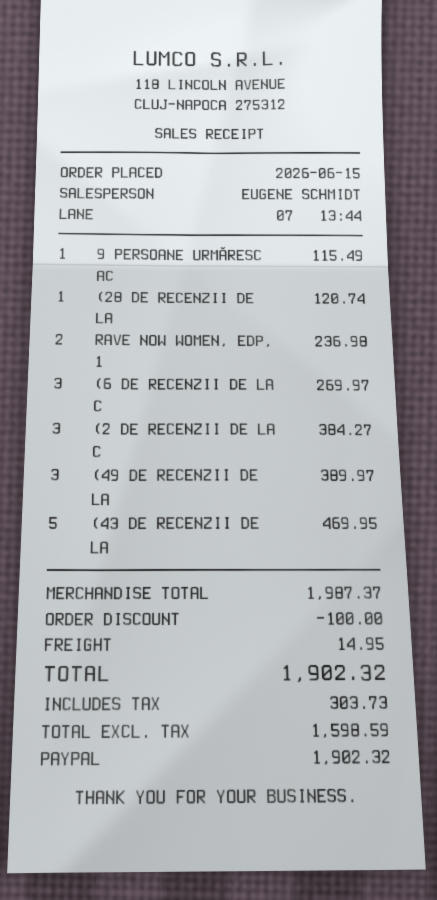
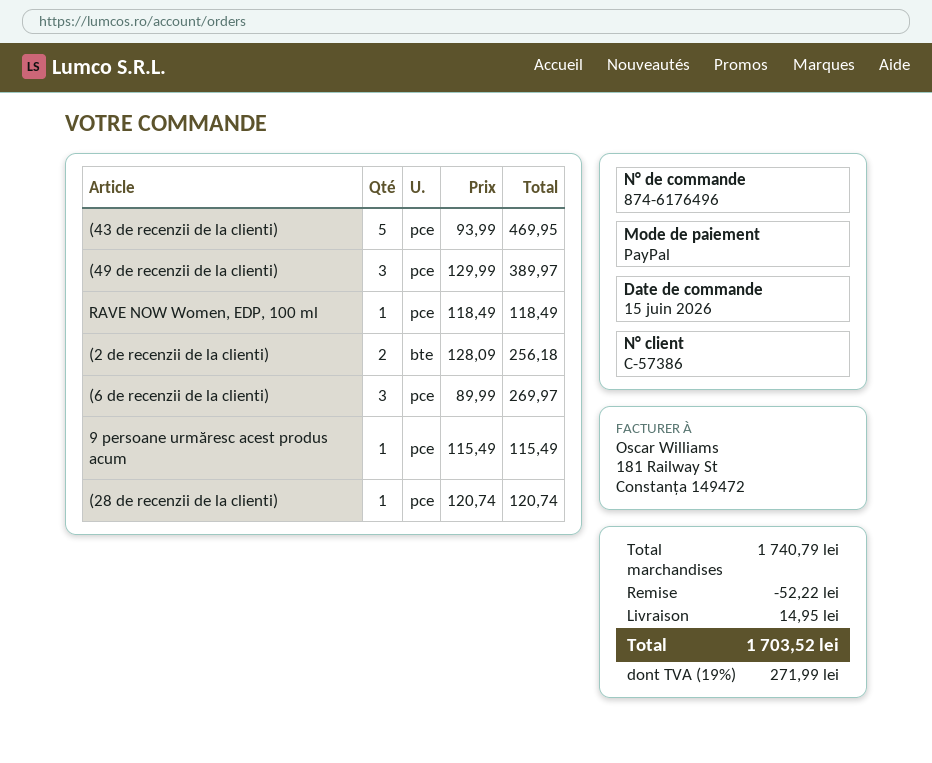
RAVE NOW WOMEN, EDP, 1: 2 for 236.98 -> 1 for 118.49
(2 DE RECENZII DE LA C: 3 for 384.27 -> 2 for 256.18
subtotal: 1987.37 -> 1740.79
discount: 100.00 -> 52.22
tax: 303.73 -> 271.99
total: 1902.32 -> 1703.52

